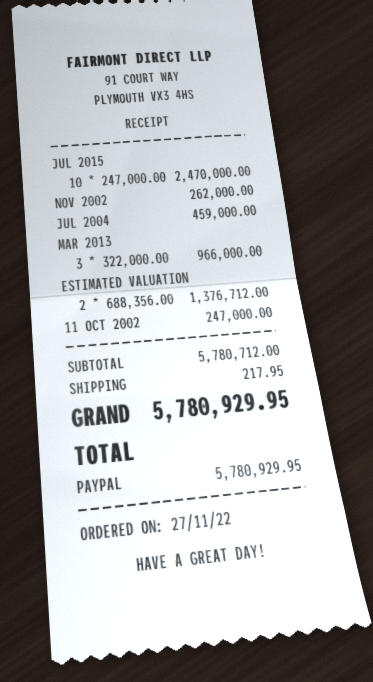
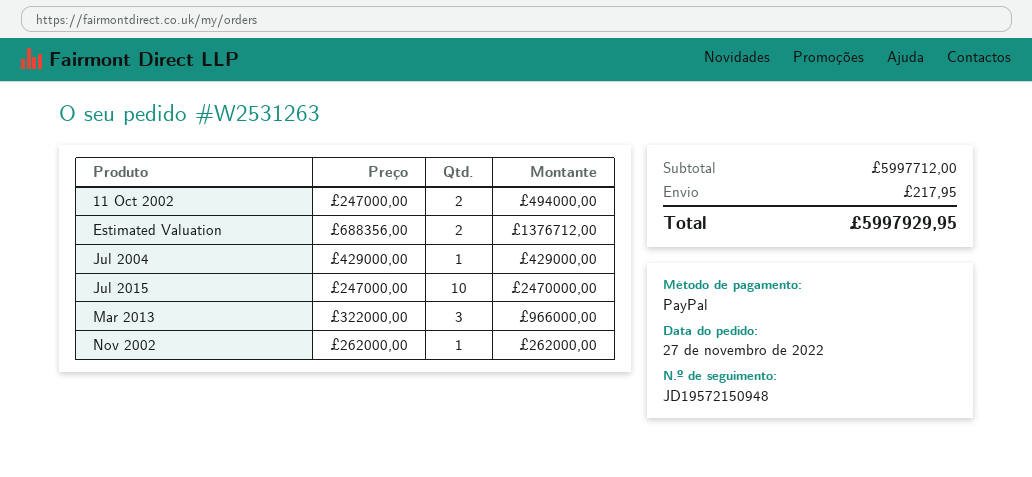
JUL 2004: 1 x 459000.00 = 459000.00 -> 1 x 429000.00 = 429000.00
11 OCT 2002: 1 x 247000.00 = 247000.00 -> 2 x 247000.00 = 494000.00
subtotal: 5780712.00 -> 5997712.00
total: 5780929.95 -> 5997929.95

